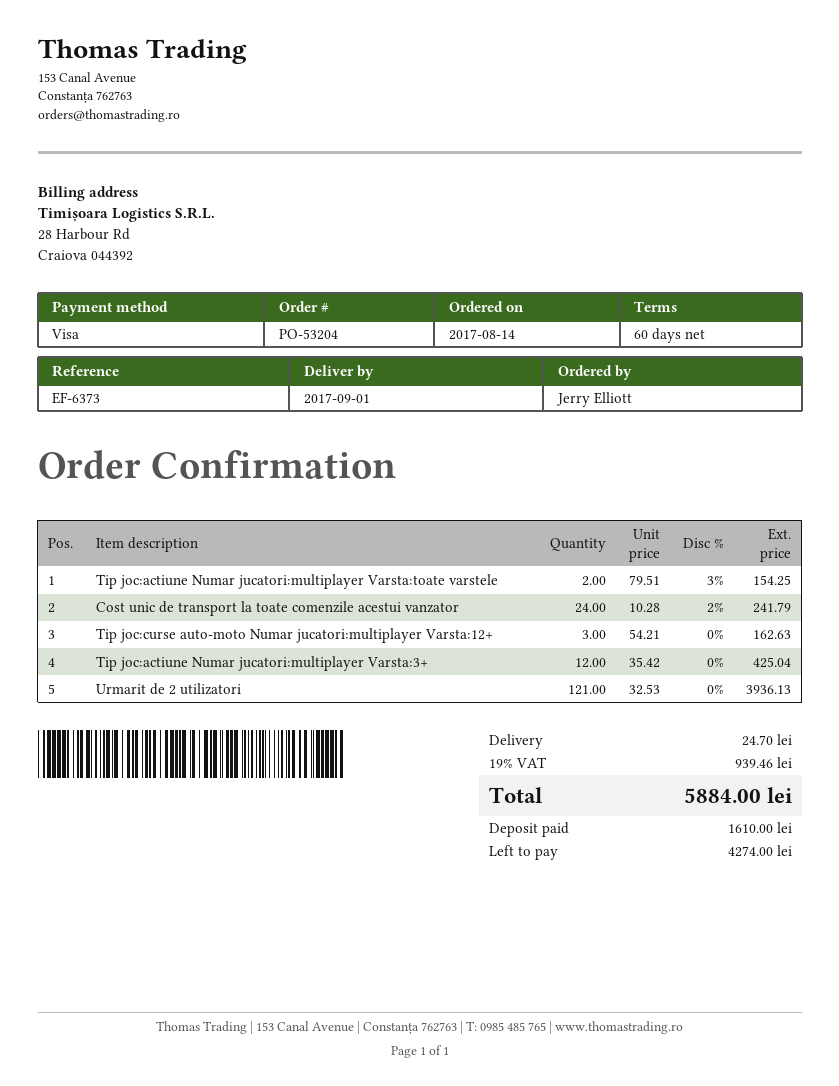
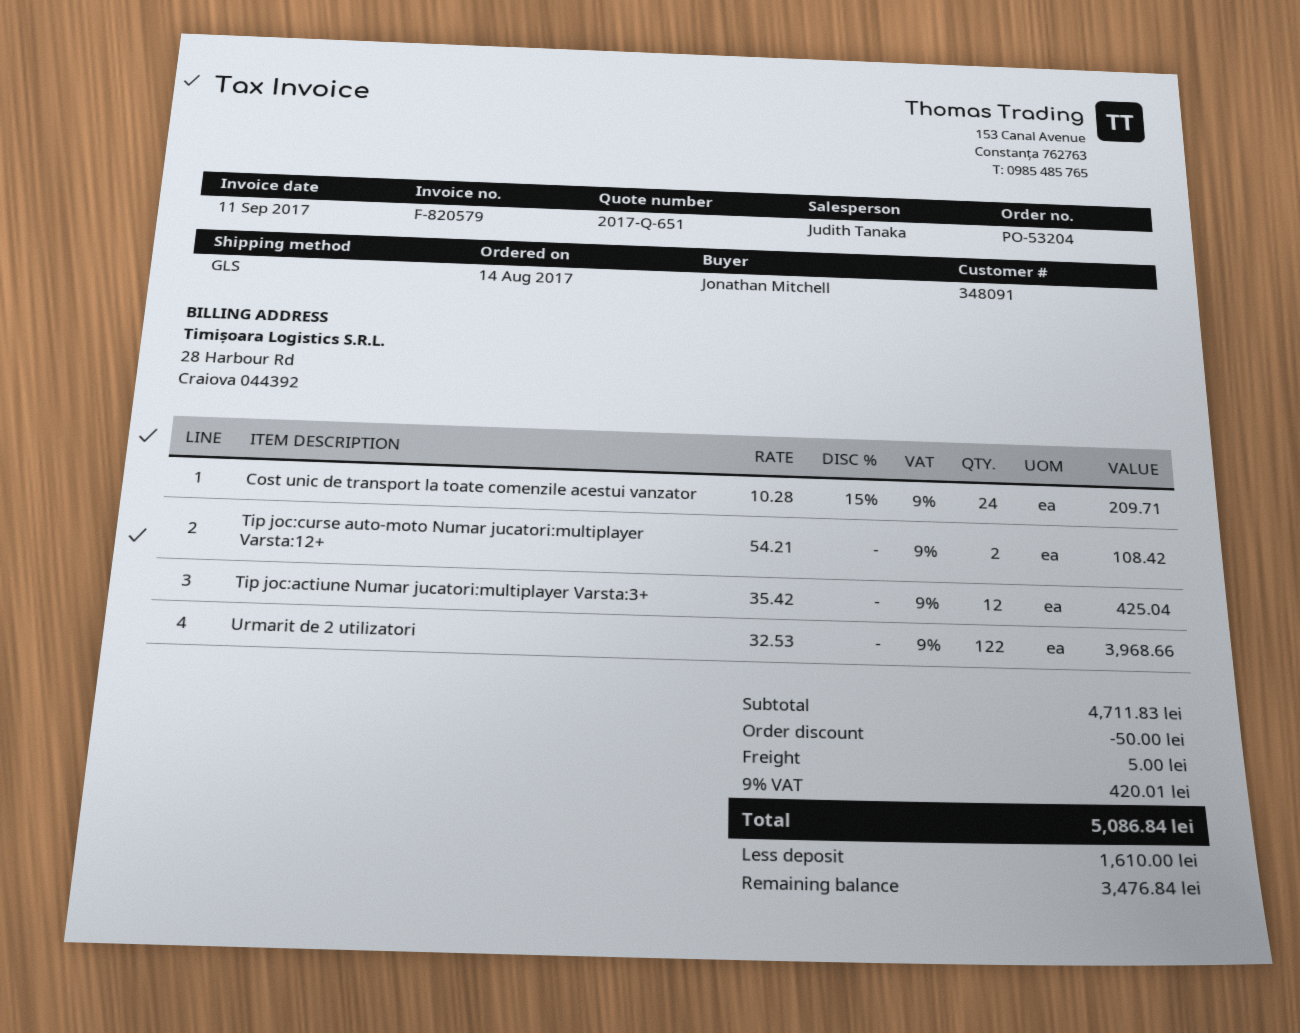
ordered by: Jerry Elliott -> Jonathan Mitchell
Tip joc:actiune Numar jucatori:multiplayer Varsta:toate varstele: 2 x 79.51 - 3% = 154.25 -> none
Cost unic de transport la toate comenzile acestui vanzator: 24 x 10.28 - 2% = 241.79 -> 24 x 10.28 - 15% = 209.71
Tip joc:curse auto-moto Numar jucatori:multiplayer Varsta:12+: 3 x 54.21 = 162.63 -> 2 x 54.21 = 108.42
Urmarit de 2 utilizatori: 121 x 32.53 = 3936.13 -> 122 x 32.53 = 3968.66
discount: none -> 50.00
shipping: 24.70 -> 5.00
tax: 19% = 939.46 -> 9% = 420.01
total: 5884.00 -> 5086.84
balance: 4274.00 -> 3476.84

